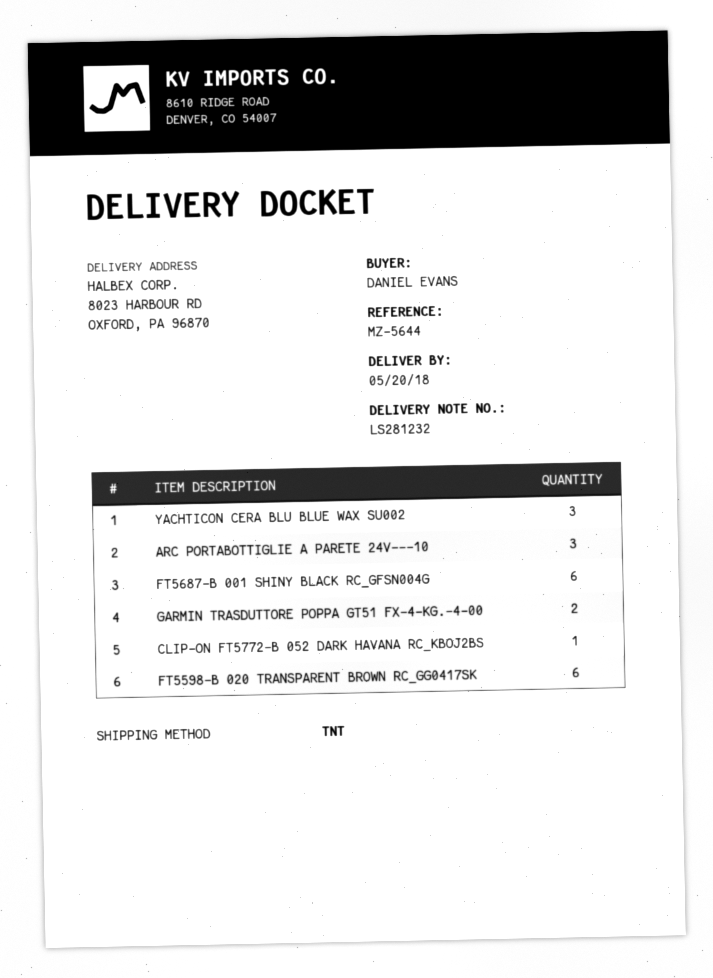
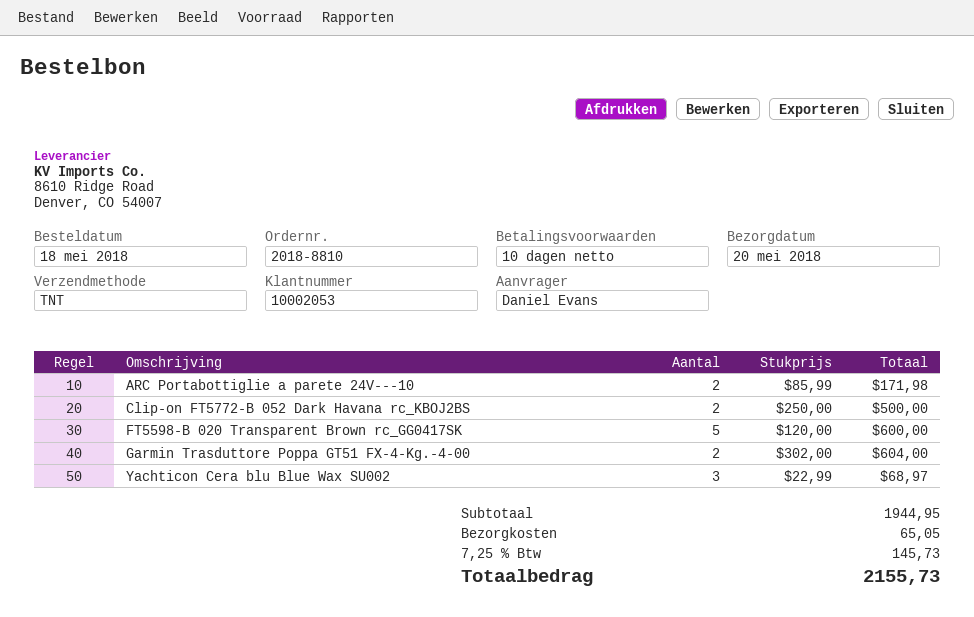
ARC PORTABOTTIGLIE A PARETE 24V---10: 3 -> 2
FT5687-B 001 SHINY BLACK RC_GFSN004G: 6 -> none
CLIP-ON FT5772-B 052 DARK HAVANA RC_KBOJ2BS: 1 -> 2
FT5598-B 020 TRANSPARENT BROWN RC_GG0417SK: 6 -> 5

